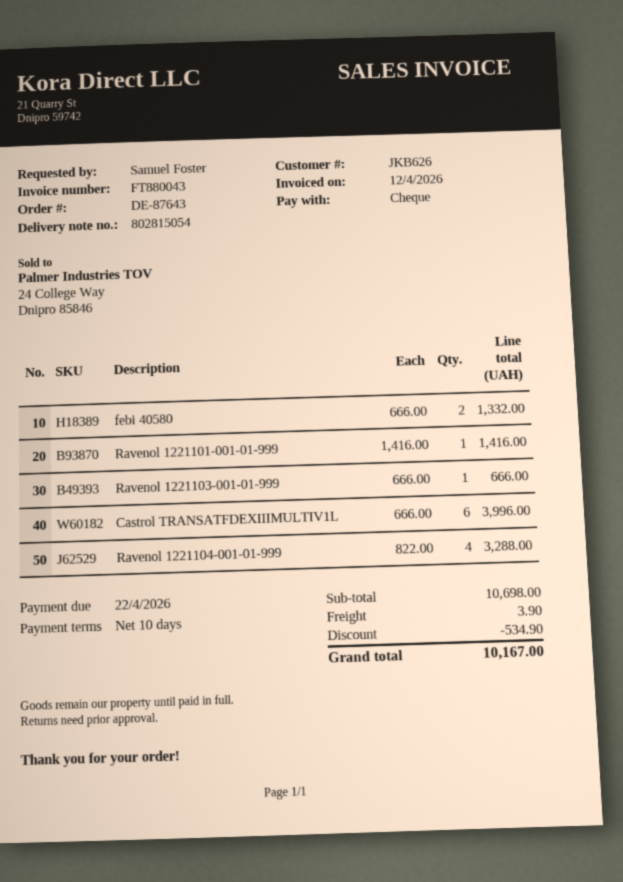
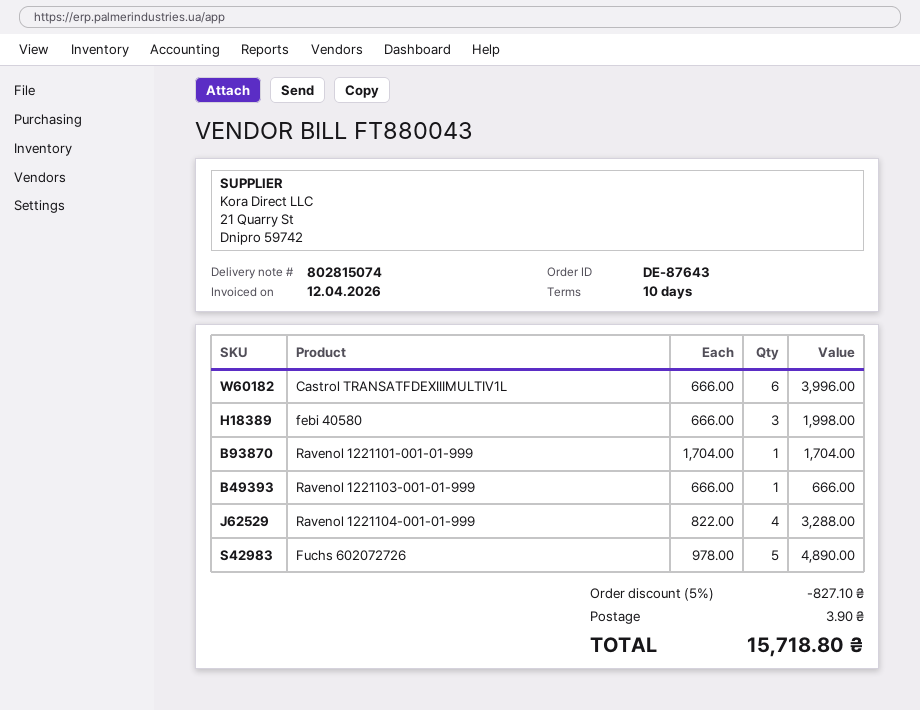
delivery note number: 802815054 -> 802815074
febi 40580: 2 x 666.00 = 1332.00 -> 3 x 666.00 = 1998.00
Ravenol 1221101-001-01-999: 1 x 1416.00 = 1416.00 -> 1 x 1704.00 = 1704.00
Fuchs 602072726: none -> 5 x 978.00 = 4890.00
discount: 534.90 -> 827.10
total: 10167.00 -> 15718.80

